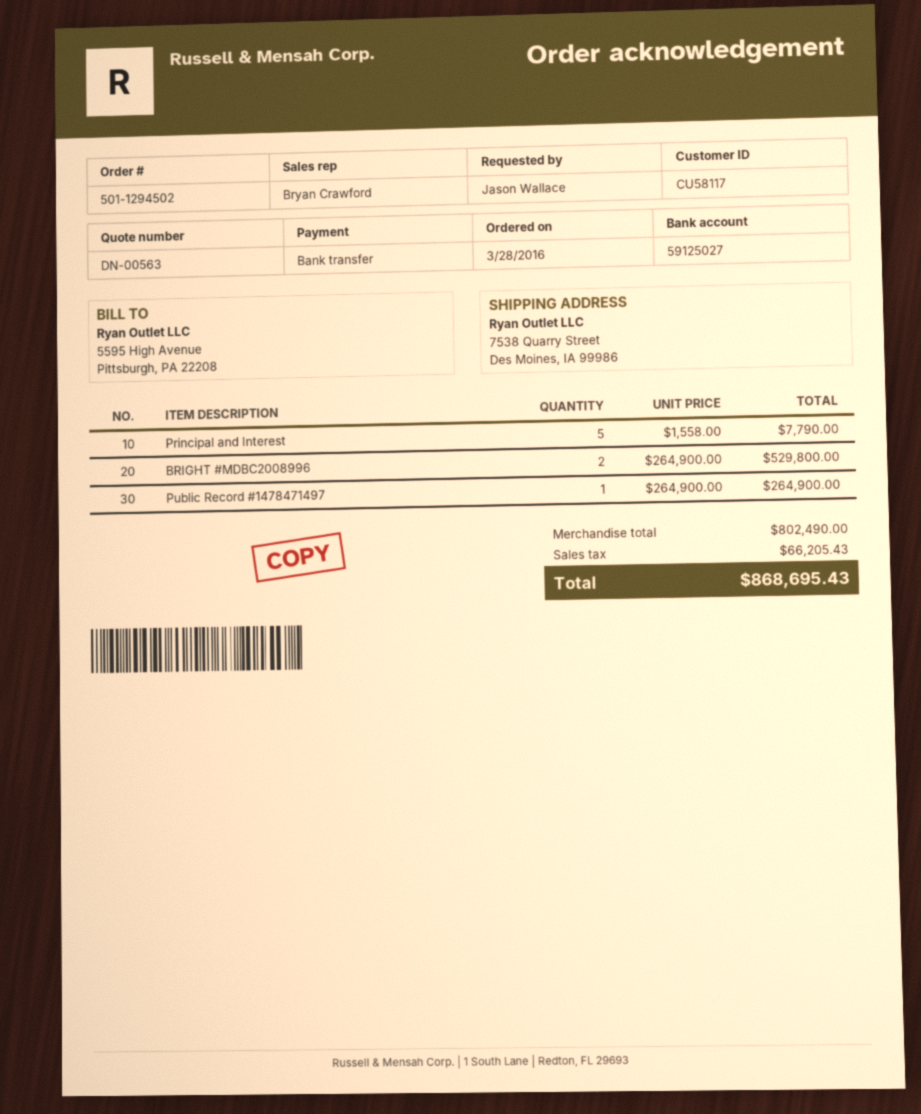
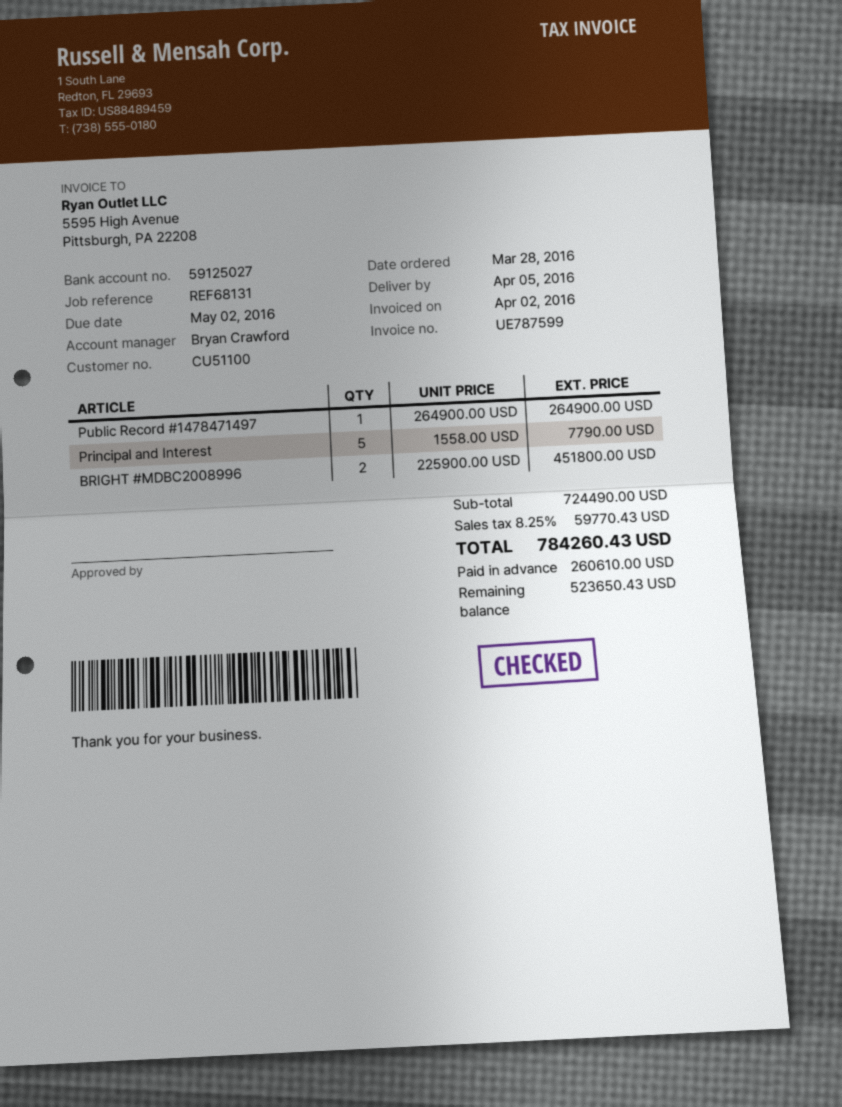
customer number: CU58117 -> CU51100
BRIGHT #MDBC2008996: 2 x 264900.00 = 529800.00 -> 2 x 225900.00 = 451800.00
subtotal: 802490.00 -> 724490.00
tax: 66205.43 -> 59770.43
total: 868695.43 -> 784260.43

